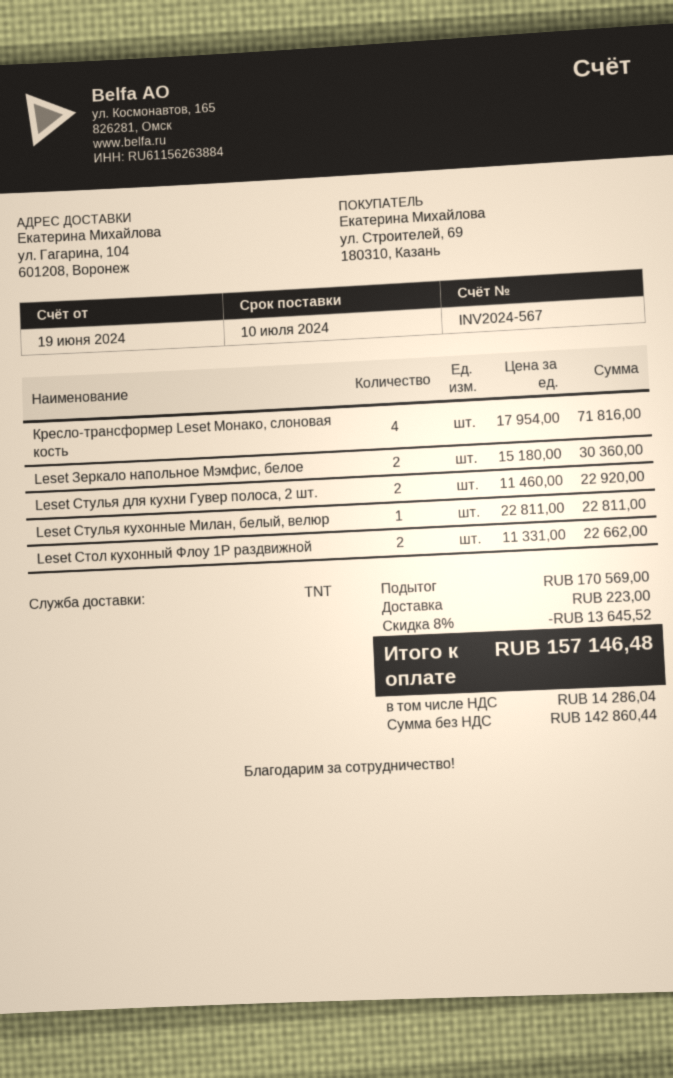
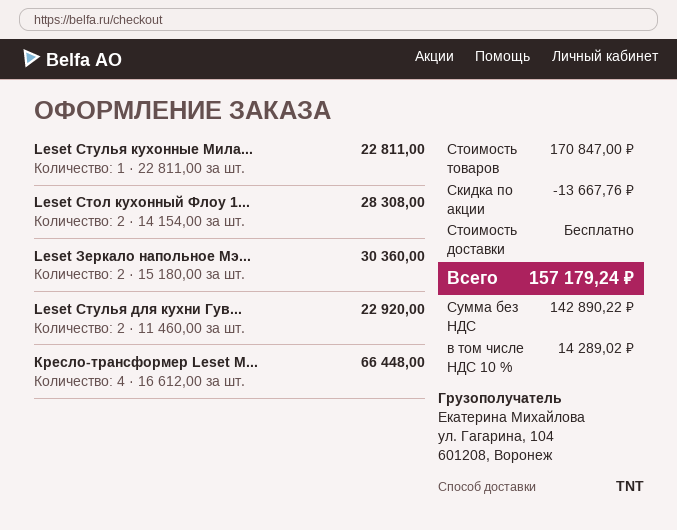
Кресло-трансформер Leset Монако, слоновая кость: 4 x 17954.00 = 71816.00 -> 4 x 16612.00 = 66448.00
Leset Стол кухонный Флоу 1Р раздвижной: 2 x 11331.00 = 22662.00 -> 2 x 14154.00 = 28308.00
subtotal: 170569.00 -> 170847.00
discount: 13645.52 -> 13667.76
shipping: 223.00 -> 0.00
net: 142860.44 -> 142890.22
tax: 14286.04 -> 14289.02
total: 157146.48 -> 157179.24

